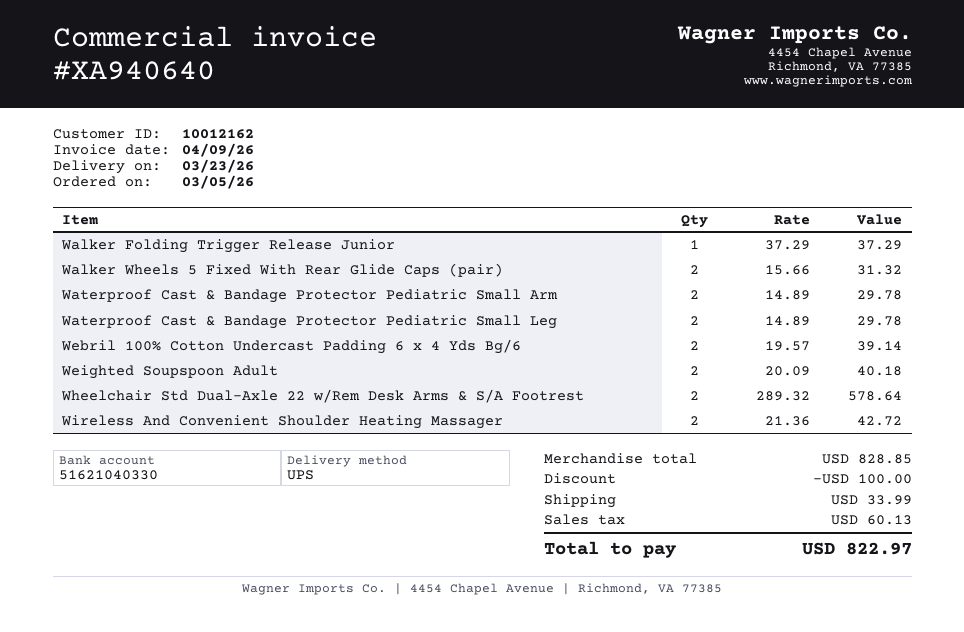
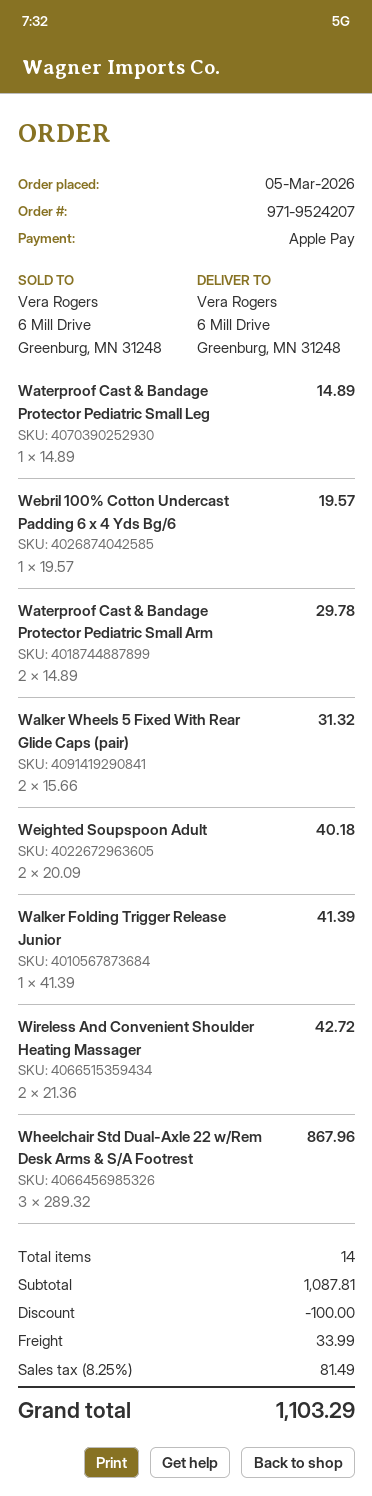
Walker Folding Trigger Release Junior: 1 x 37.29 = 37.29 -> 1 x 41.39 = 41.39
Waterproof Cast & Bandage Protector Pediatric Small Leg: 2 x 14.89 = 29.78 -> 1 x 14.89 = 14.89
Webril 100% Cotton Undercast Padding 6 x 4 Yds Bg/6: 2 x 19.57 = 39.14 -> 1 x 19.57 = 19.57
Wheelchair Std Dual-Axle 22 w/Rem Desk Arms & S/A Footrest: 2 x 289.32 = 578.64 -> 3 x 289.32 = 867.96
subtotal: 828.85 -> 1087.81
tax: 60.13 -> 81.49
total: 822.97 -> 1103.29

